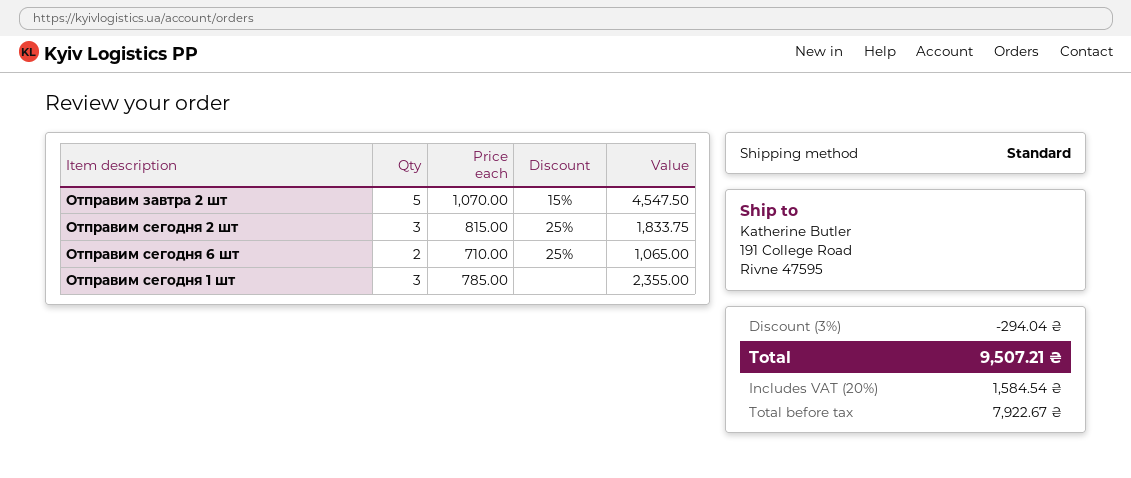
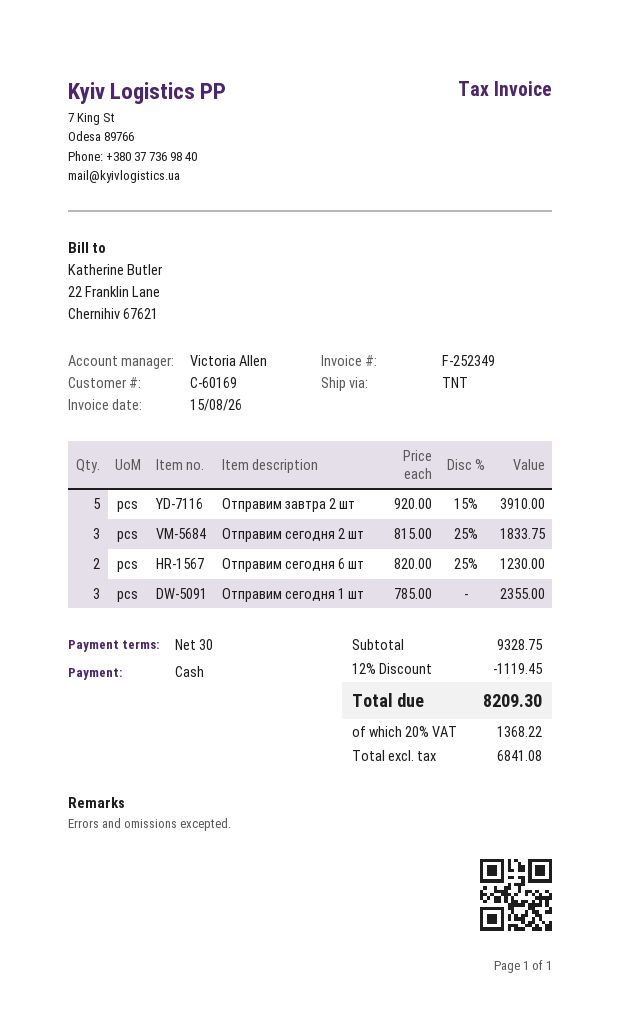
shipping method: standard -> TNT
Отправим завтра 2 шт: 5 x 1070.00 - 15% = 4547.50 -> 5 x 920.00 - 15% = 3910.00
Отправим сегодня 6 шт: 2 x 710.00 - 25% = 1065.00 -> 2 x 820.00 - 25% = 1230.00
discount: 3% = 294.04 -> 12% = 1119.45
net: 7922.67 -> 6841.08
tax: 20% = 1584.54 -> 20% = 1368.22
total: 9507.21 -> 8209.30

